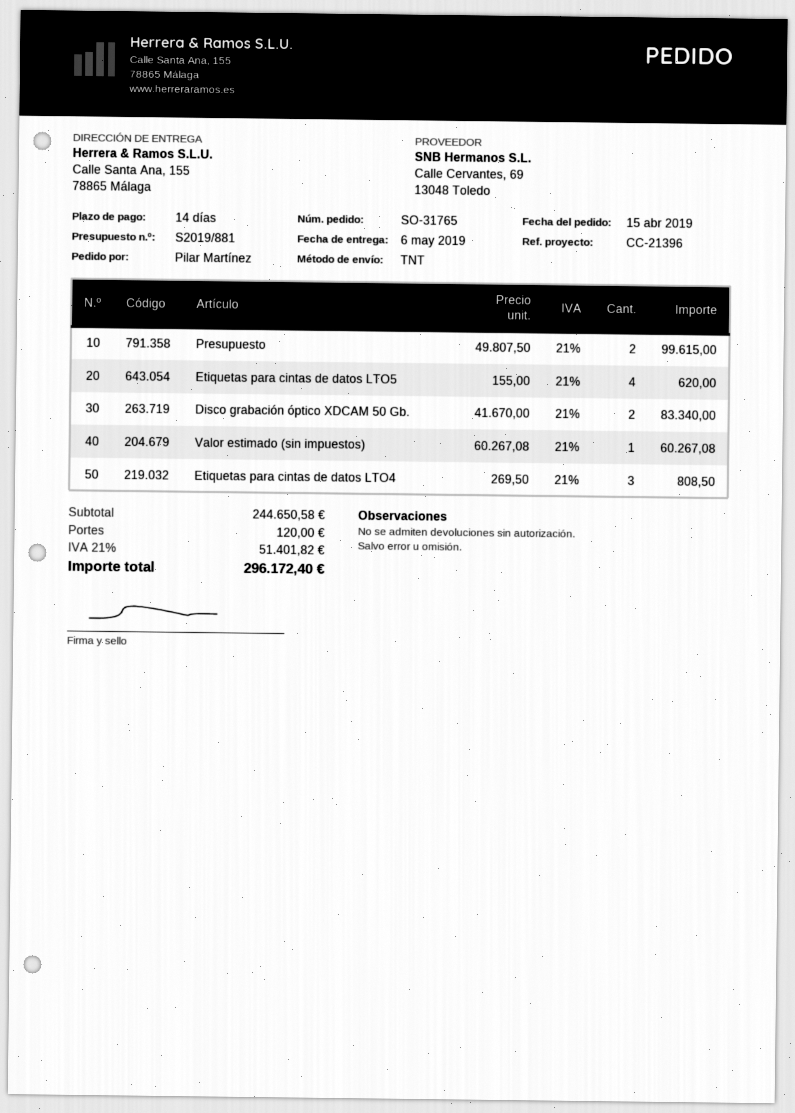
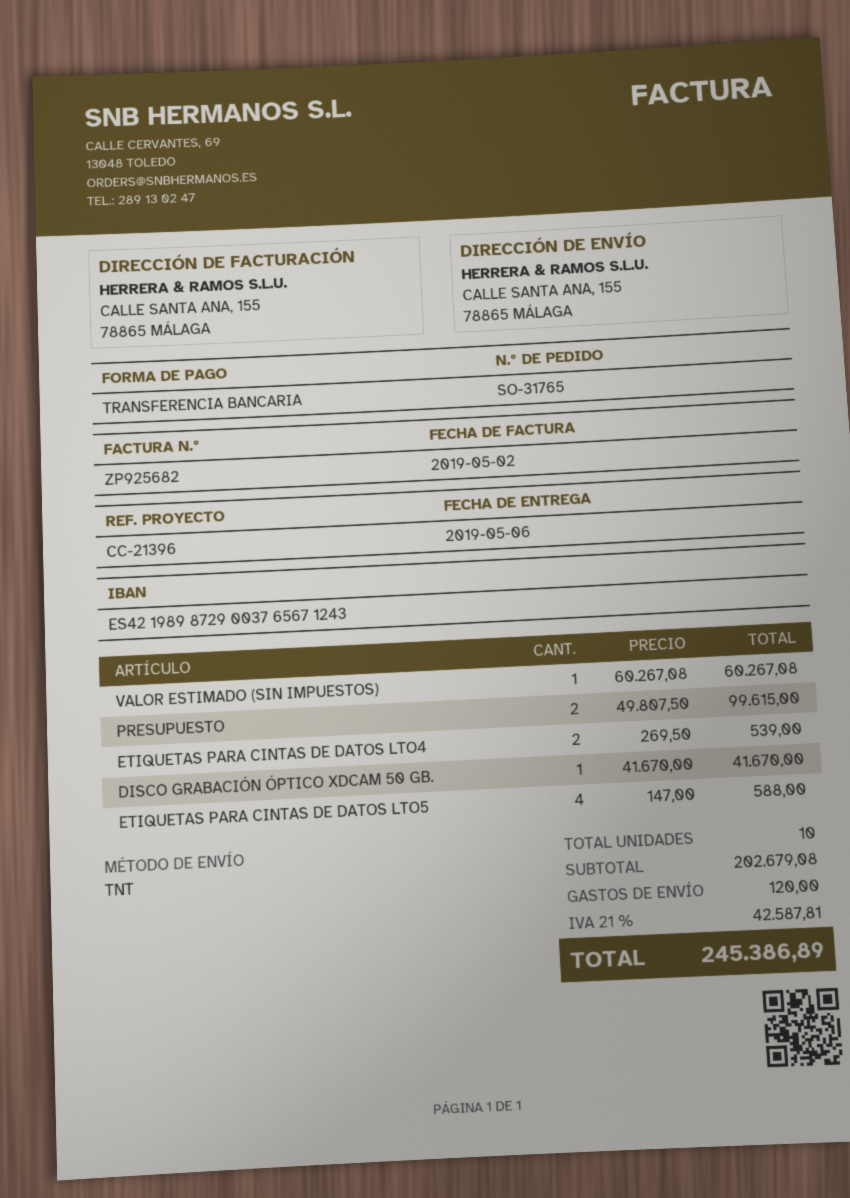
Etiquetas para cintas de datos LTO5: 4 x 155.00 = 620.00 -> 4 x 147.00 = 588.00
Disco grabación óptico XDCAM 50 Gb.: 2 x 41670.00 = 83340.00 -> 1 x 41670.00 = 41670.00
Etiquetas para cintas de datos LTO4: 3 x 269.50 = 808.50 -> 2 x 269.50 = 539.00
subtotal: 244650.58 -> 202679.08
tax: 21% = 51401.82 -> 21% = 42587.81
total: 296172.40 -> 245386.89

